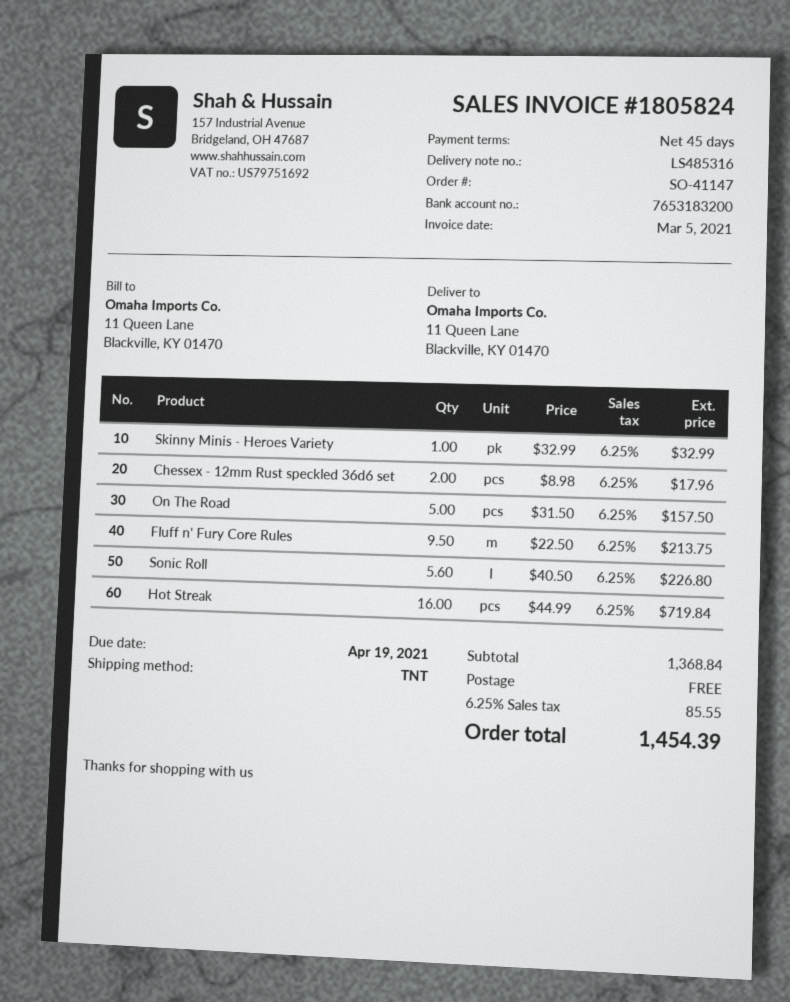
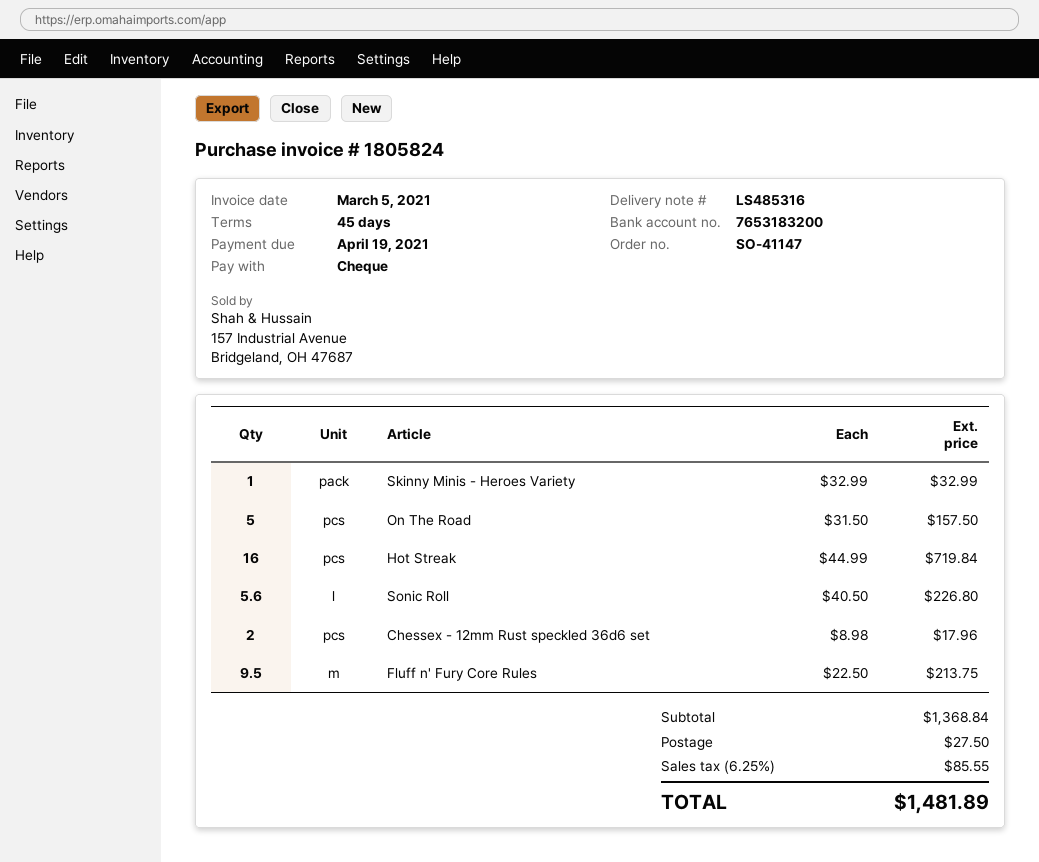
shipping: 0.00 -> 27.50
total: 1454.39 -> 1481.89

